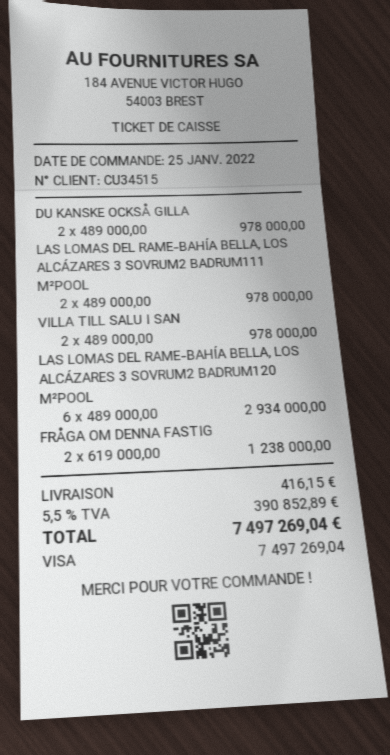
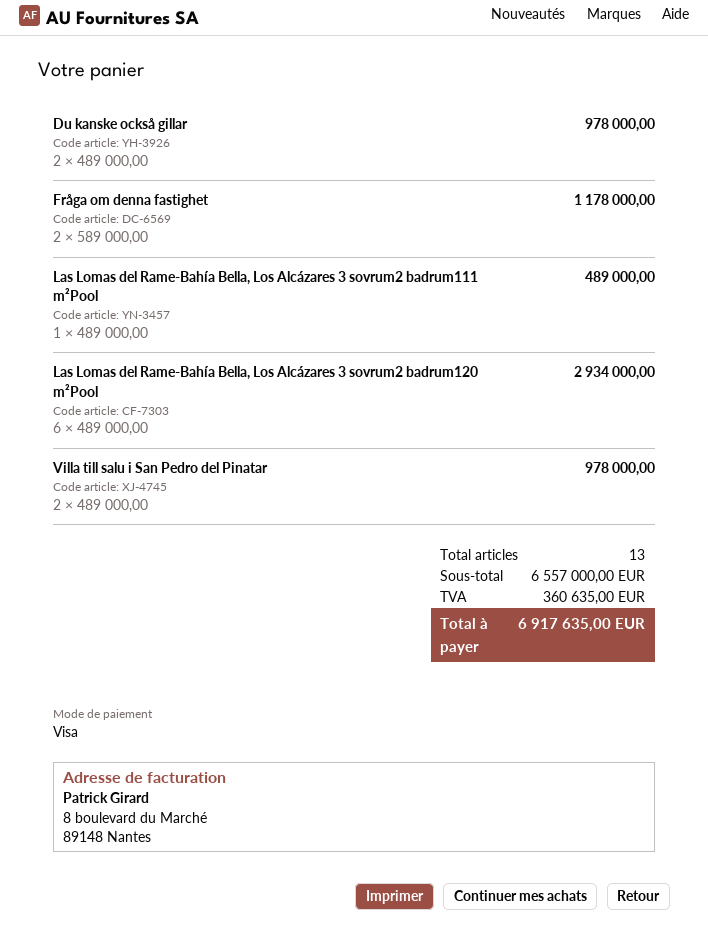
LAS LOMAS DEL RAME-BAHÍA BELLA, LOS ALCÁZARES 3 SOVRUM2 BADRUM111 M²POOL: 2 x 489000.00 = 978000.00 -> 1 x 489000.00 = 489000.00
FRÅGA OM DENNA FASTIG: 2 x 619000.00 = 1238000.00 -> 2 x 589000.00 = 1178000.00
shipping: 416.15 -> none
tax: 390852.89 -> 360635.00
total: 7497269.04 -> 6917635.00

